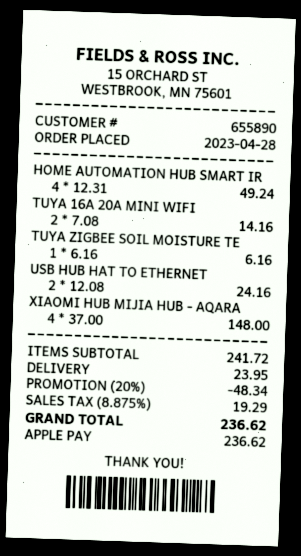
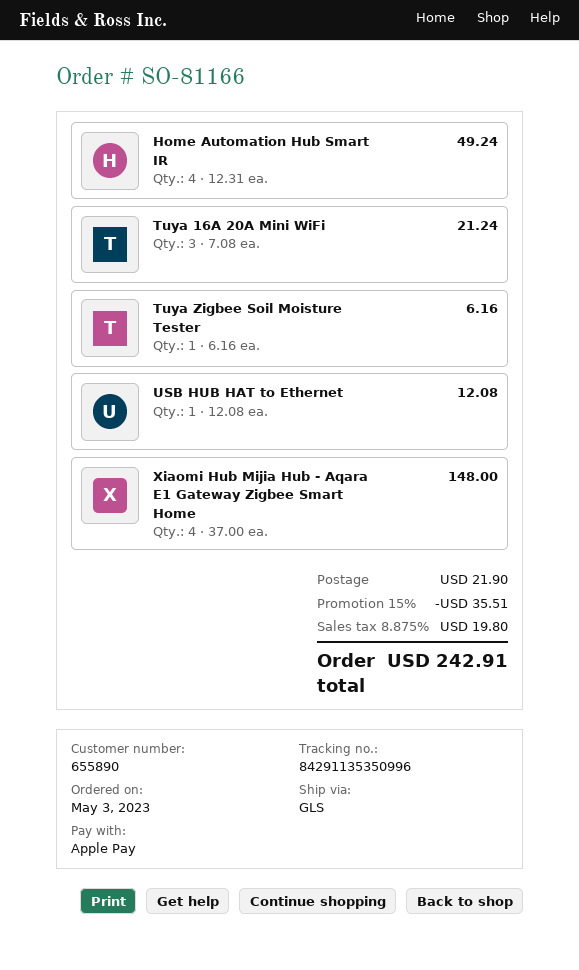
order date: 2023-04-28 -> 2023-05-03
TUYA 16A 20A MINI WIFI: 2 x 7.08 = 14.16 -> 3 x 7.08 = 21.24
USB HUB HAT TO ETHERNET: 2 x 12.08 = 24.16 -> 1 x 12.08 = 12.08
discount: 20% = 48.34 -> 15% = 35.51
shipping: 23.95 -> 21.90
tax: 8.875% = 19.29 -> 8.875% = 19.80
total: 236.62 -> 242.91

